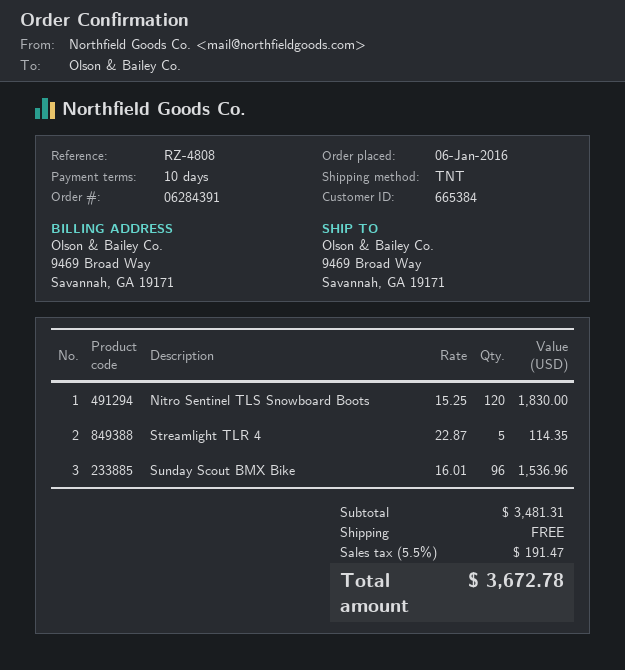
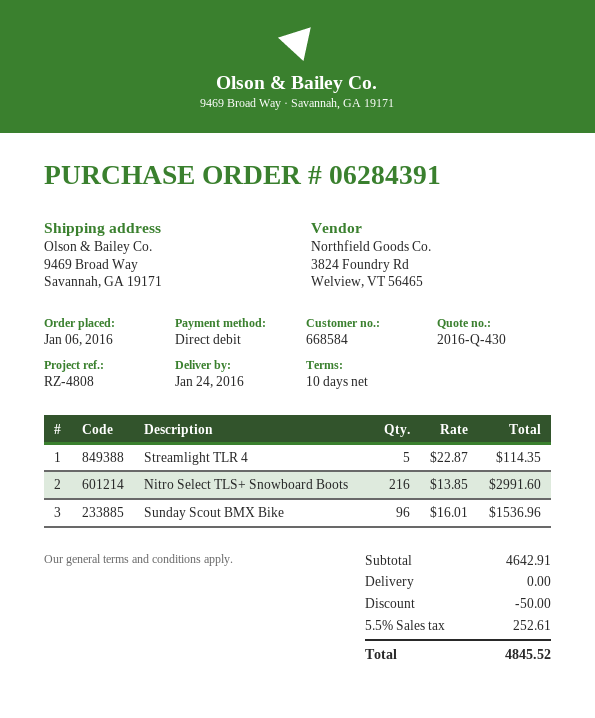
customer number: 665384 -> 668584
Nitro Sentinel TLS Snowboard Boots: 120 x 15.25 = 1830.00 -> none
Nitro Select TLS+ Snowboard Boots: none -> 216 x 13.85 = 2991.60
subtotal: 3481.31 -> 4642.91
discount: none -> 50.00
tax: 5.5% = 191.47 -> 5.5% = 252.61
total: 3672.78 -> 4845.52

